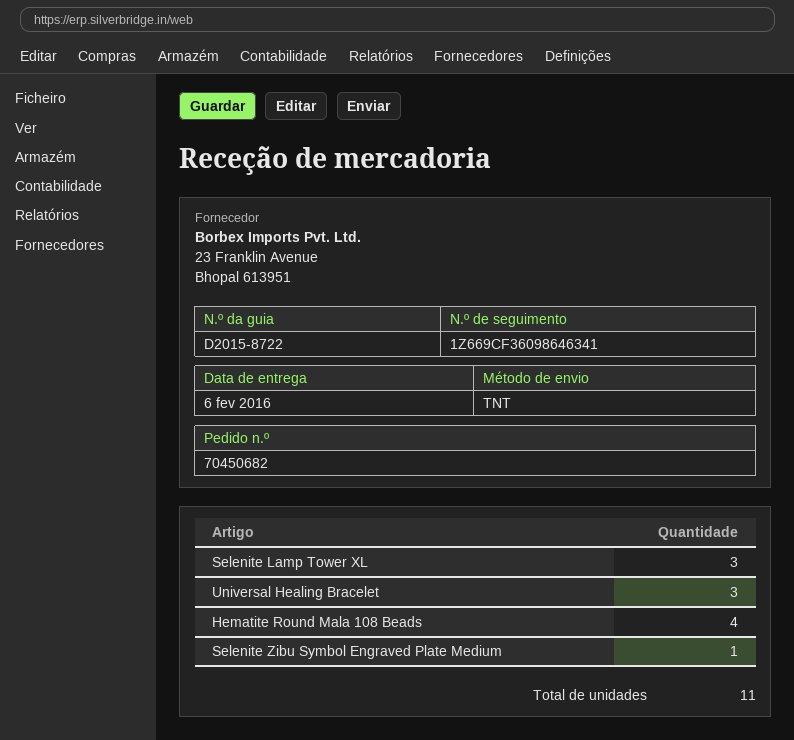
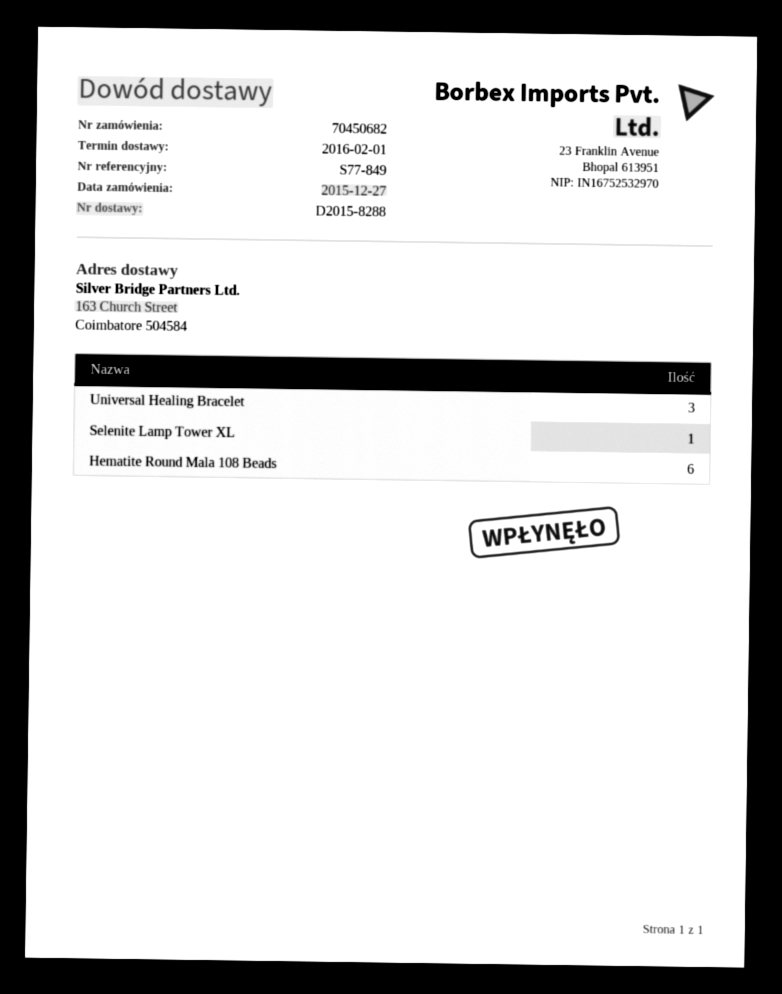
delivery note number: D2015-8722 -> D2015-8288
delivery date: 2016-02-06 -> 2016-02-01
Selenite Lamp Tower XL: 3 -> 1
Hematite Round Mala 108 Beads: 4 -> 6
Selenite Zibu Symbol Engraved Plate Medium: 1 -> none

